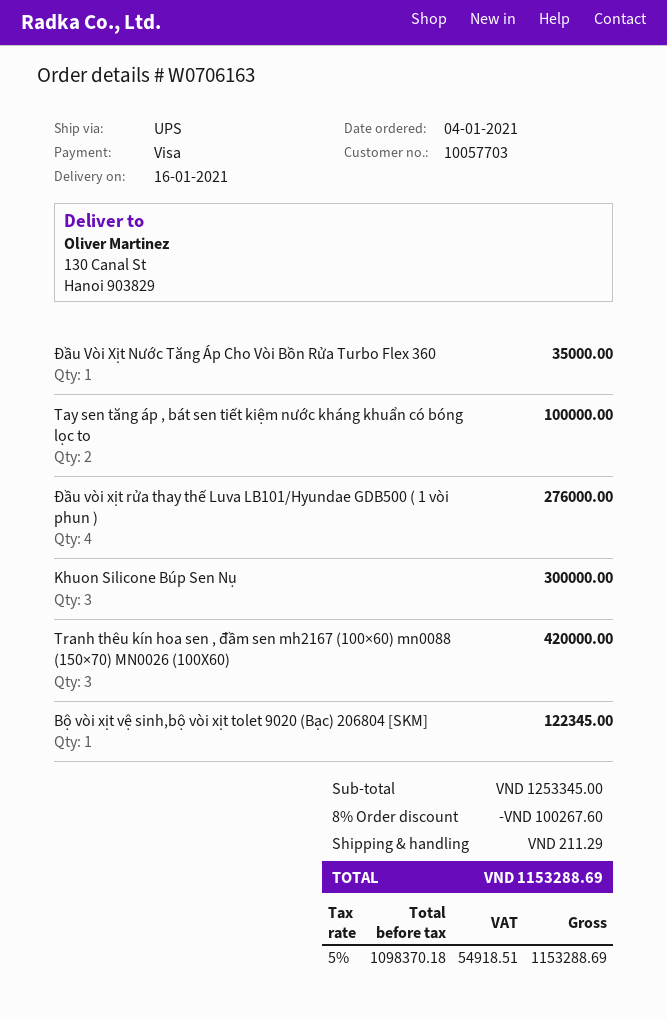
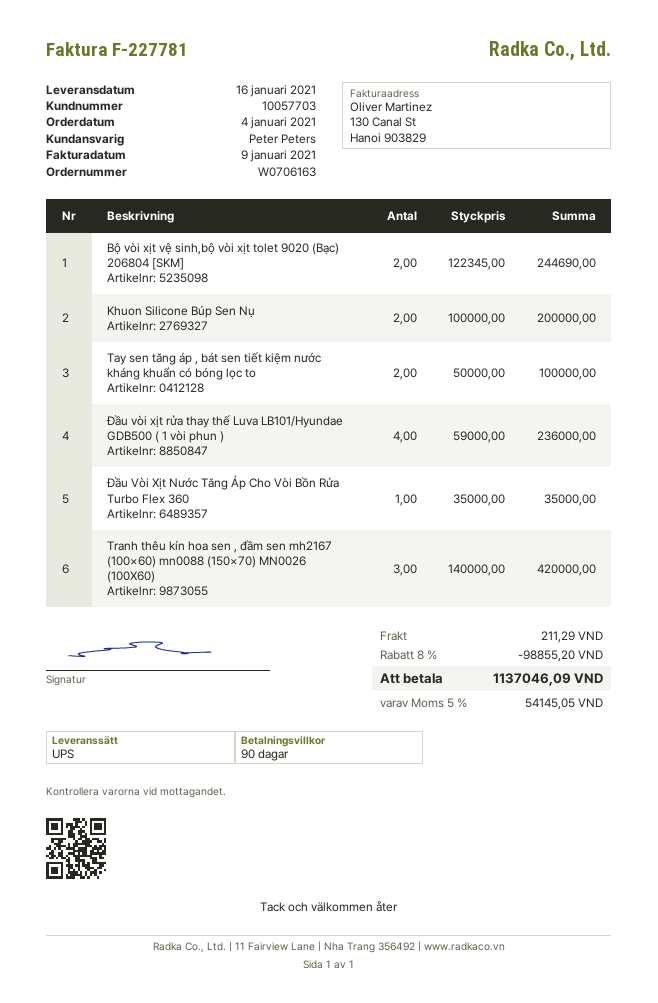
Đầu vòi xịt rửa thay thế Luva LB101/Hyundae GDB500 ( 1 vòi phun ): 4 for 276000.00 -> 4 for 236000.00
Khuon Silicone Búp Sen Nụ: 3 for 300000.00 -> 2 for 200000.00
Bộ vòi xịt vệ sinh,bộ vòi xịt tolet 9020 (Bạc) 206804 [SKM]: 1 for 122345.00 -> 2 for 244690.00
discount: 8% = 100267.60 -> 8% = 98855.20
tax: 5% = 54918.51 -> 5% = 54145.05
total: 1153288.69 -> 1137046.09

